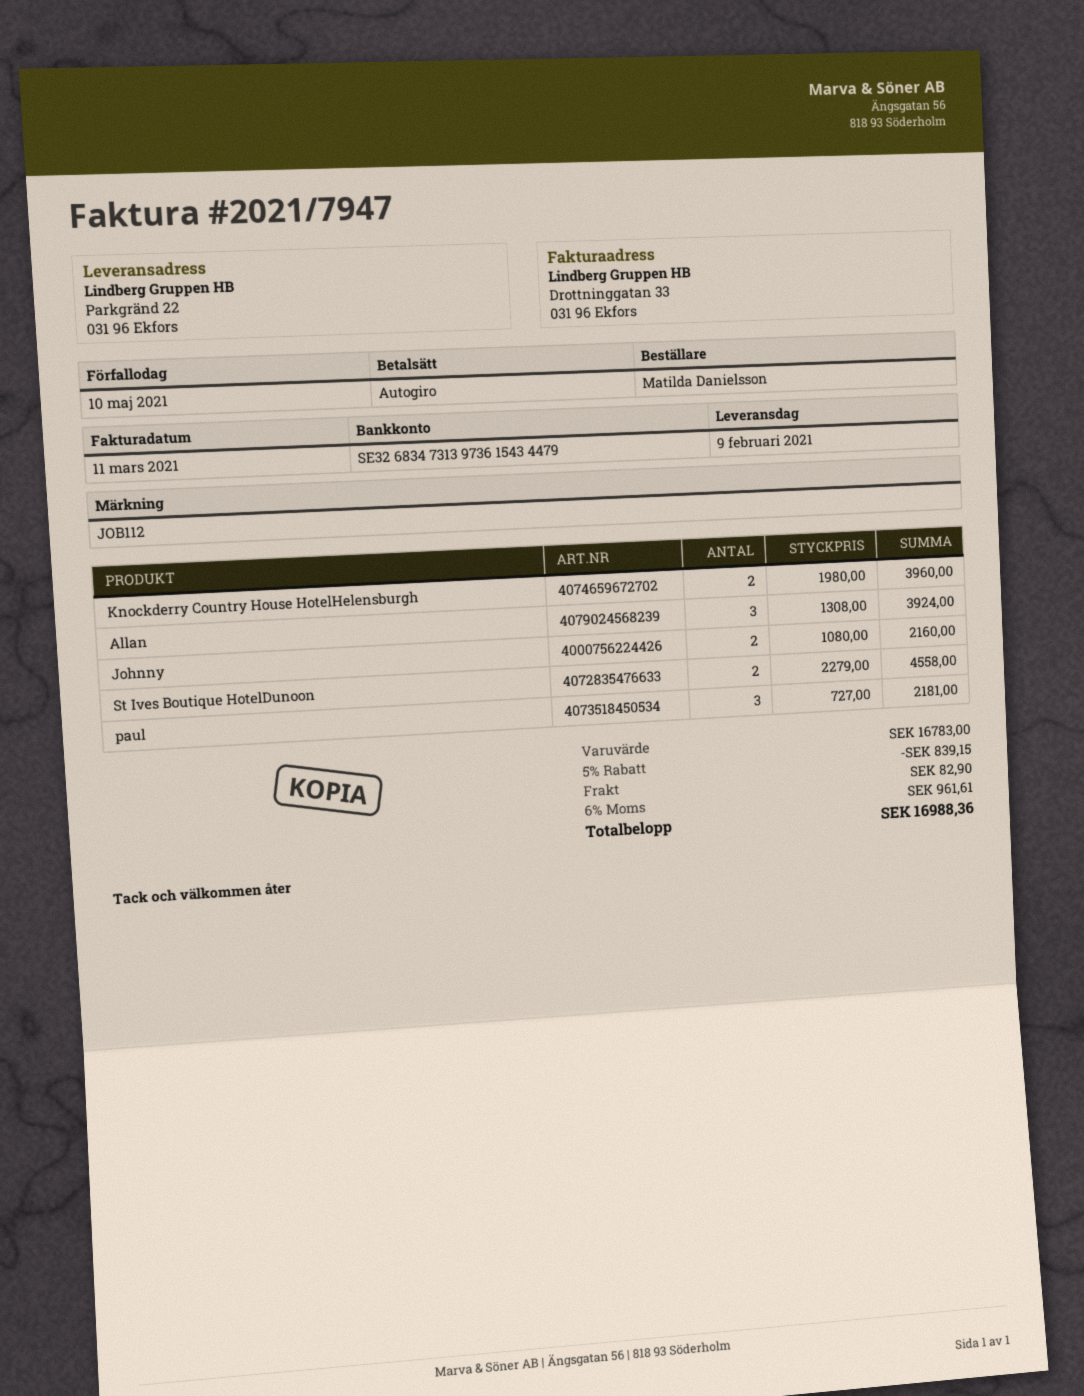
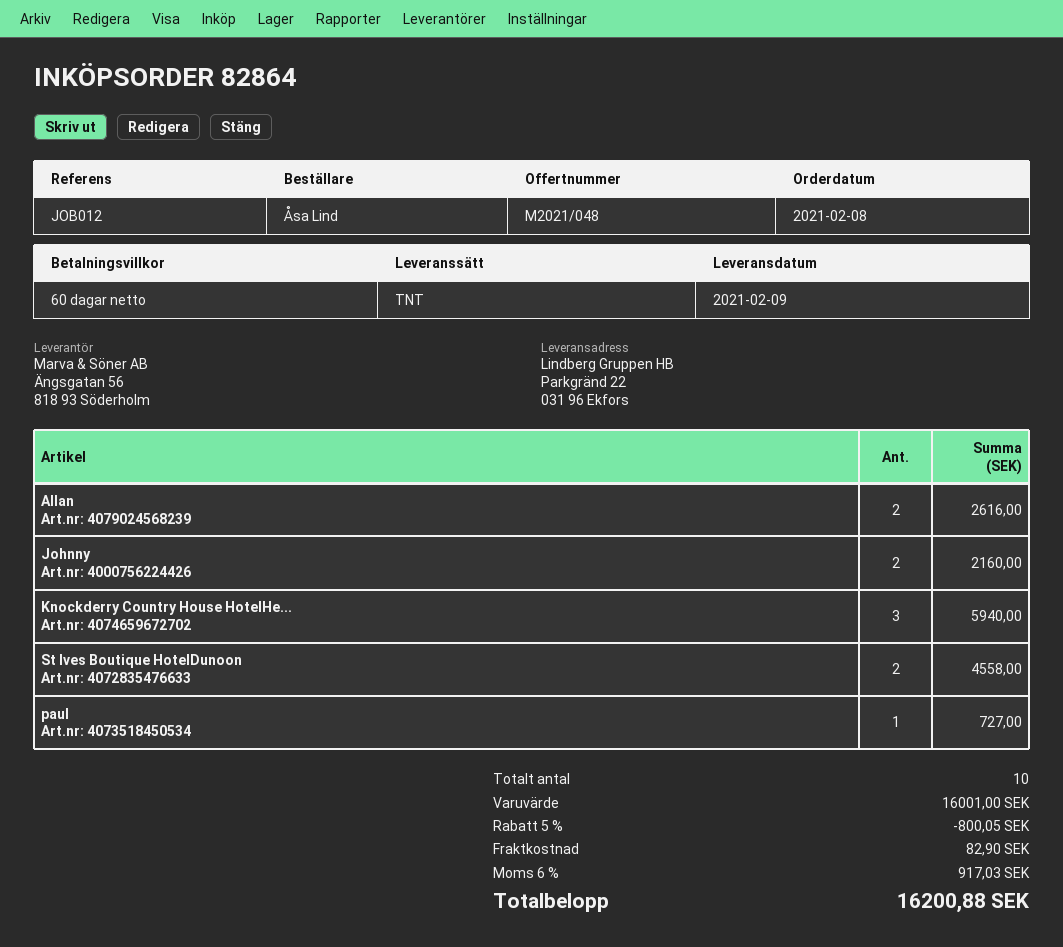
reference: JOB112 -> JOB012
ordered by: Matilda Danielsson -> Åsa Lind
Knockderry Country House HotelHelensburgh: 2 for 3960.00 -> 3 for 5940.00
Allan: 3 for 3924.00 -> 2 for 2616.00
paul: 3 for 2181.00 -> 1 for 727.00
subtotal: 16783.00 -> 16001.00
discount: 5% = 839.15 -> 5% = 800.05
tax: 6% = 961.61 -> 6% = 917.03
total: 16988.36 -> 16200.88

